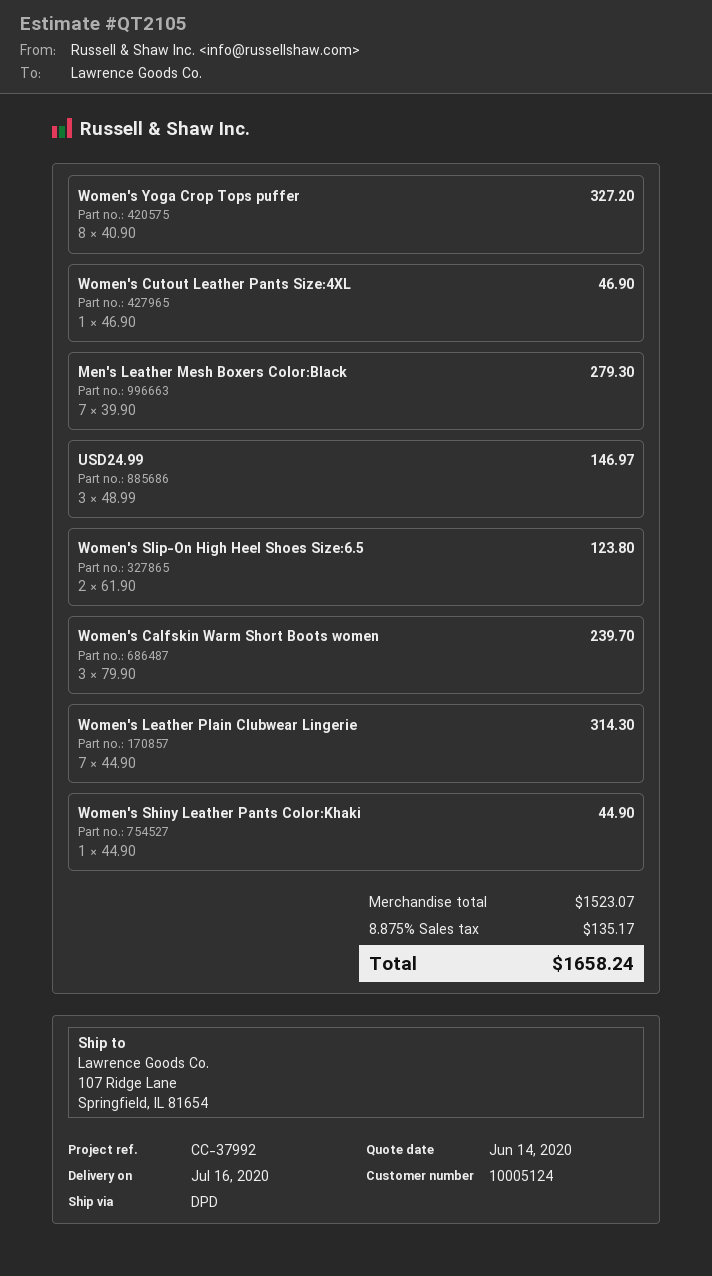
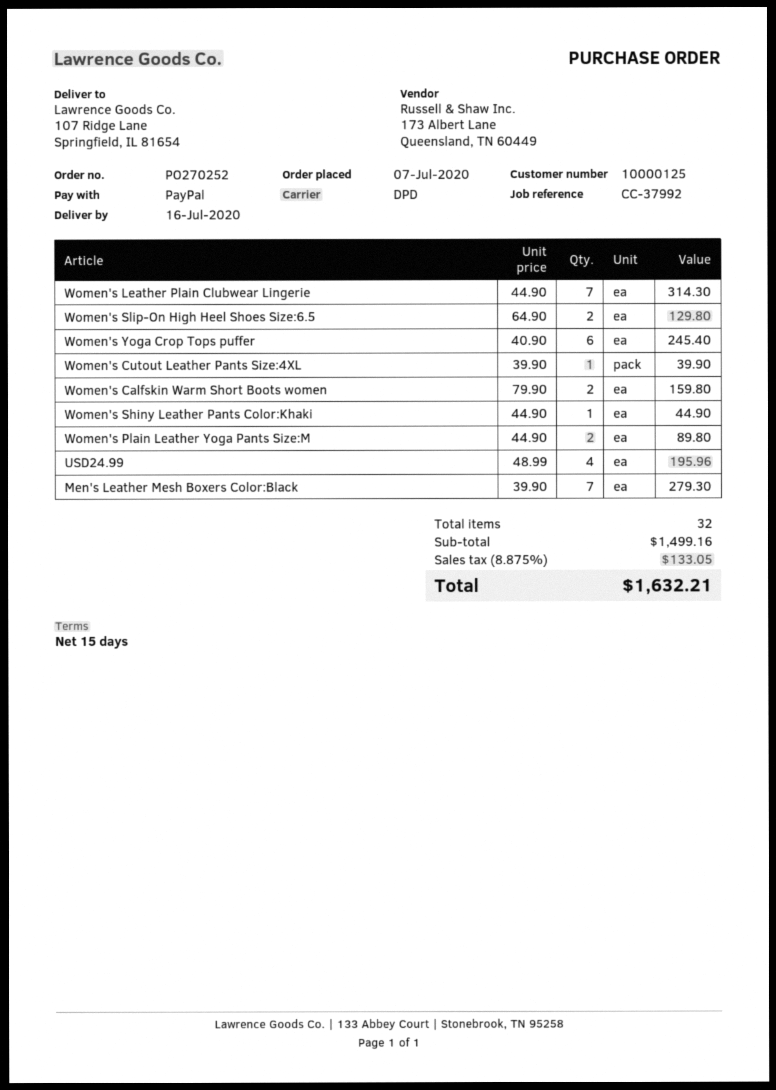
customer number: 10005124 -> 10000125
Women's Yoga Crop Tops puffer: 8 x 40.90 = 327.20 -> 6 x 40.90 = 245.40
Women's Cutout Leather Pants Size:4XL: 1 x 46.90 = 46.90 -> 1 x 39.90 = 39.90
USD24.99: 3 x 48.99 = 146.97 -> 4 x 48.99 = 195.96
Women's Slip-On High Heel Shoes Size:6.5: 2 x 61.90 = 123.80 -> 2 x 64.90 = 129.80
Women's Calfskin Warm Short Boots women: 3 x 79.90 = 239.70 -> 2 x 79.90 = 159.80
Women's Plain Leather Yoga Pants Size:M: none -> 2 x 44.90 = 89.80
subtotal: 1523.07 -> 1499.16
tax: 8.875% = 135.17 -> 8.875% = 133.05
total: 1658.24 -> 1632.21

